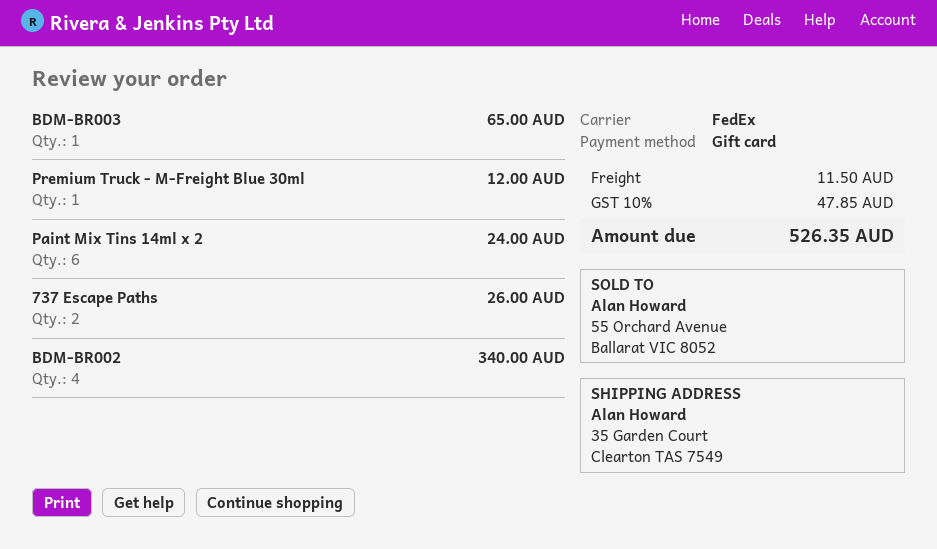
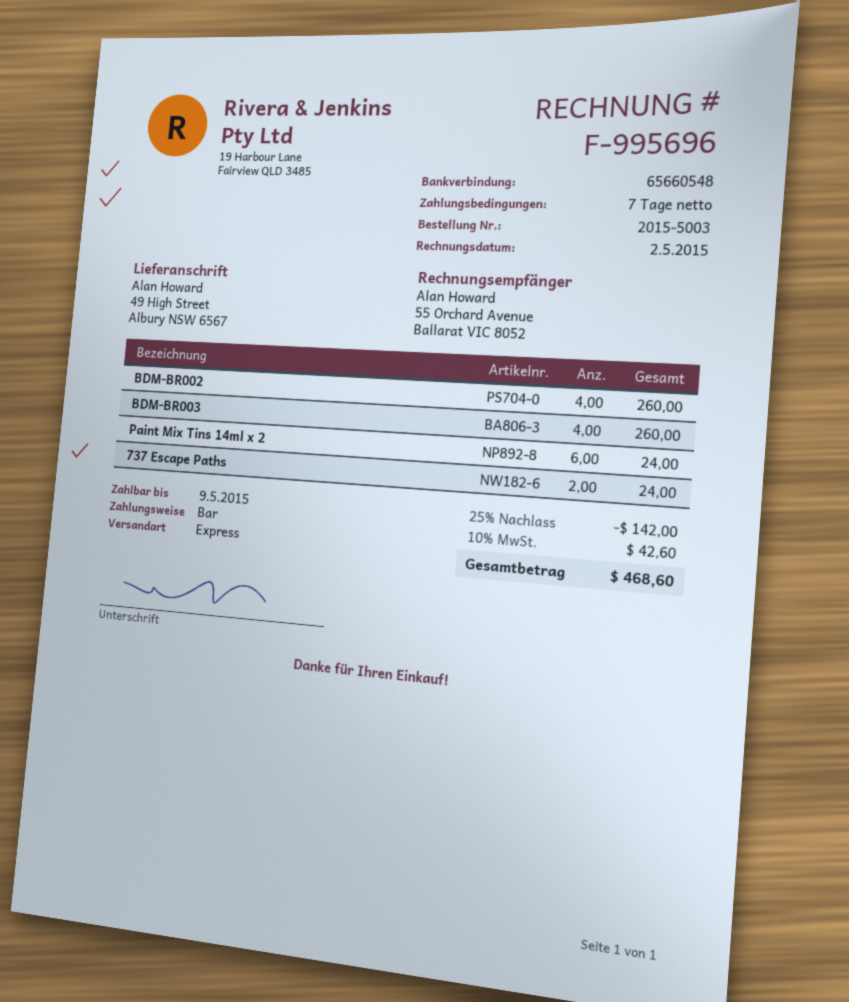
payment method: gift card -> cash
shipping method: FedEx -> express
ship to: 35 Garden Court, Clearton TAS 7549 -> 49 High Street, Albury NSW 6567
BDM-BR003: 1 for 65.00 -> 4 for 260.00
Premium Truck - M-Freight Blue 30ml: 1 for 12.00 -> none
737 Escape Paths: 2 for 26.00 -> 2 for 24.00
BDM-BR002: 4 for 340.00 -> 4 for 260.00
discount: none -> 25% = 142.00
shipping: 11.50 -> none
tax: 10% = 47.85 -> 10% = 42.60
total: 526.35 -> 468.60

